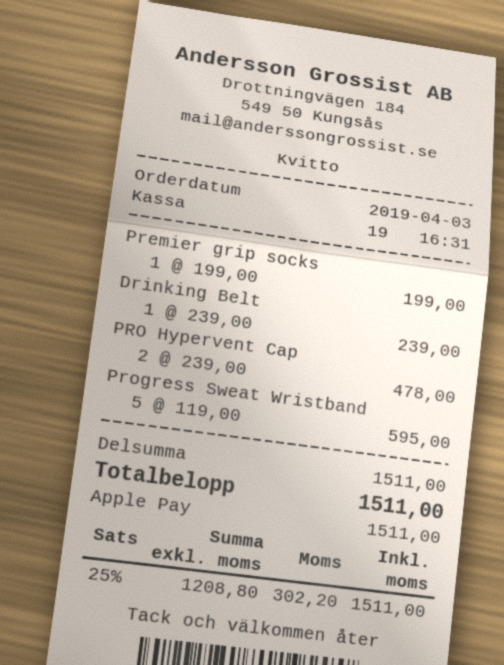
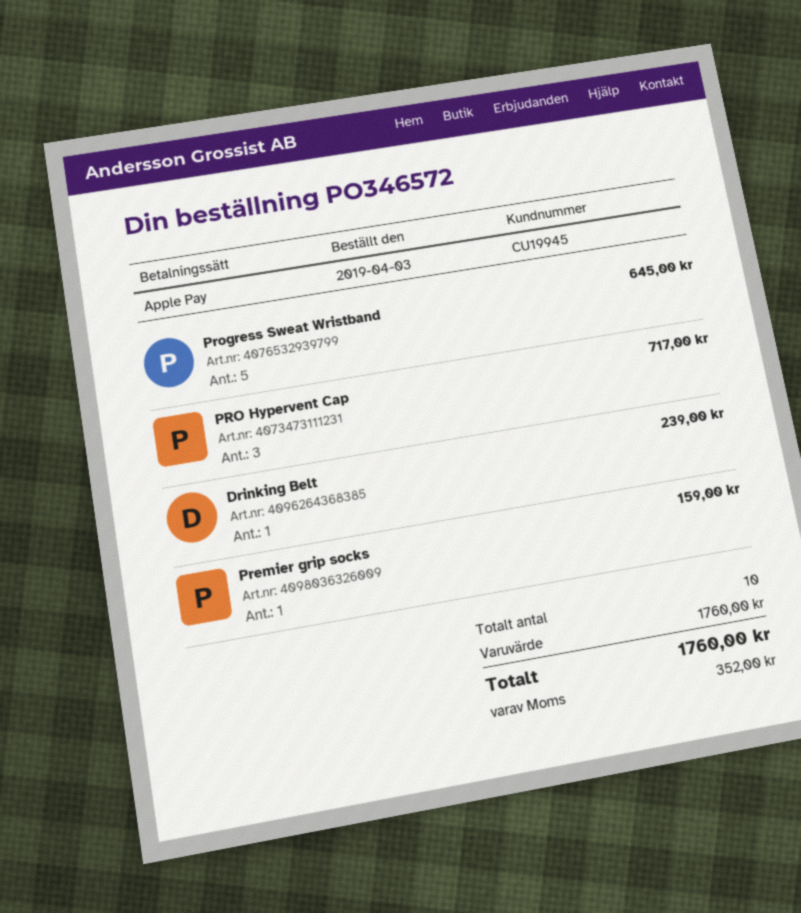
Premier grip socks: 1 for 199.00 -> 1 for 159.00
PRO Hypervent Cap: 2 for 478.00 -> 3 for 717.00
Progress Sweat Wristband: 5 for 595.00 -> 5 for 645.00
subtotal: 1511.00 -> 1760.00
tax: 302.20 -> 352.00
total: 1511.00 -> 1760.00

